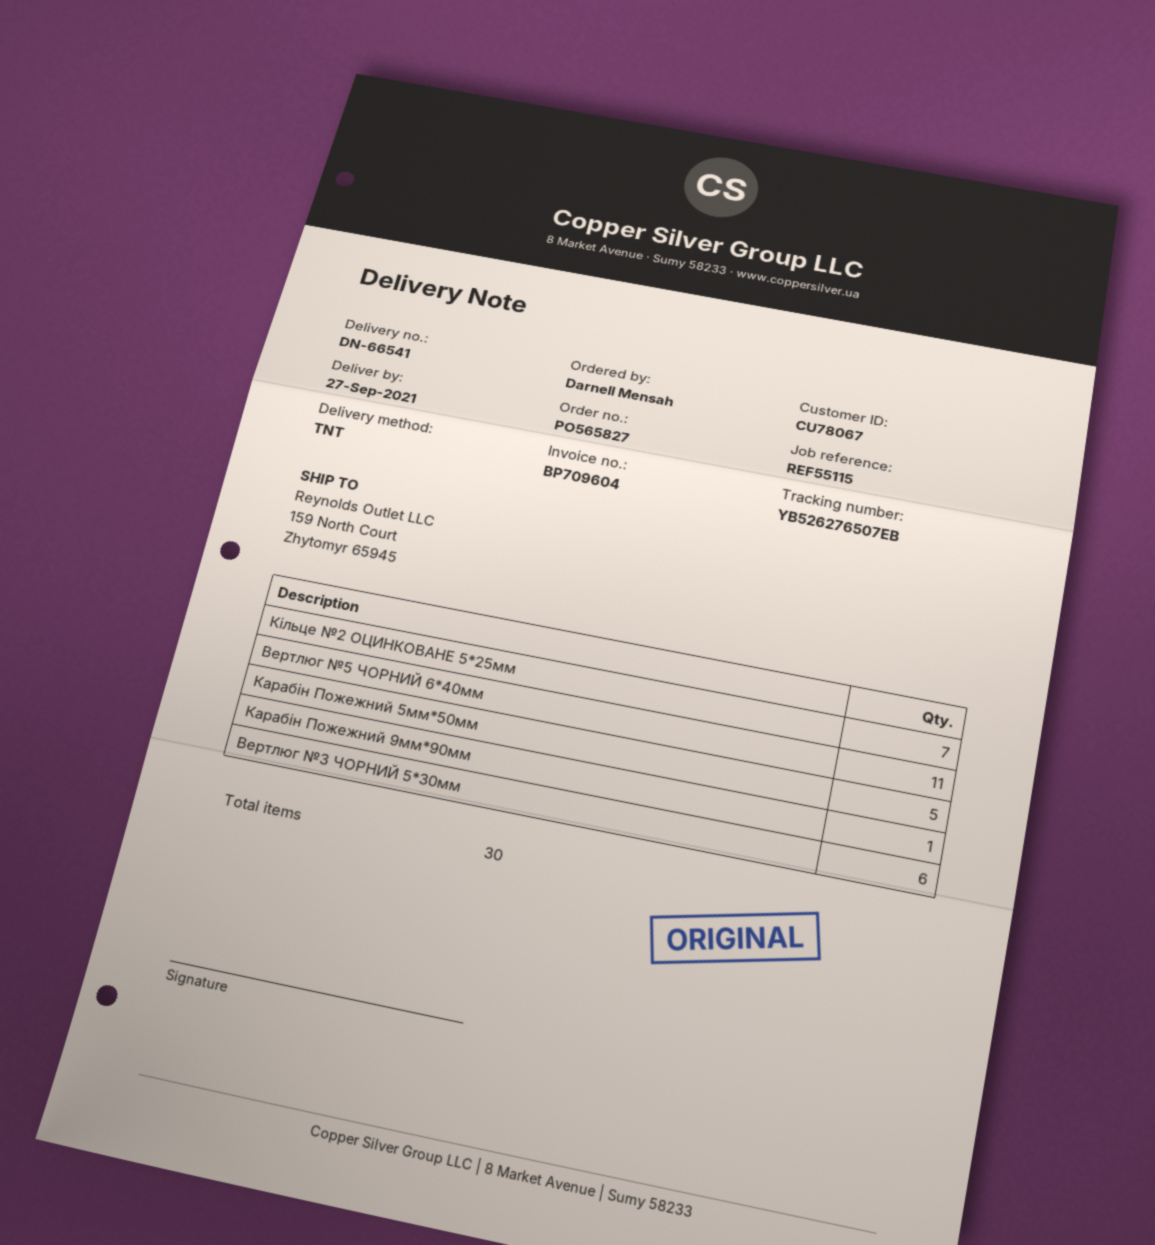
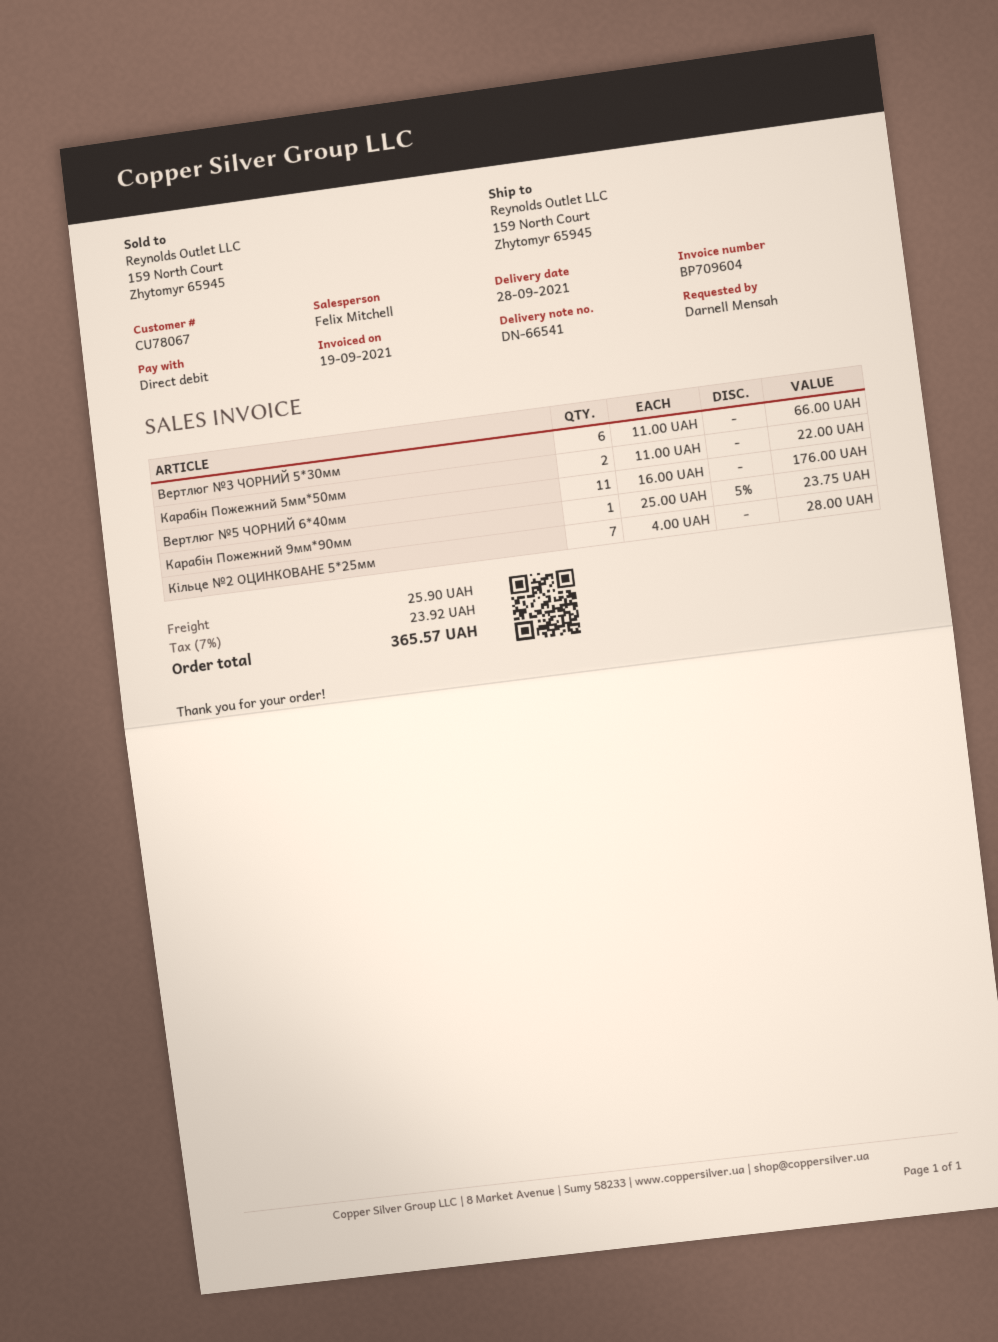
delivery date: 2021-09-27 -> 2021-09-28
Карабін Пожежний 5мм*50мм: 5 -> 2

